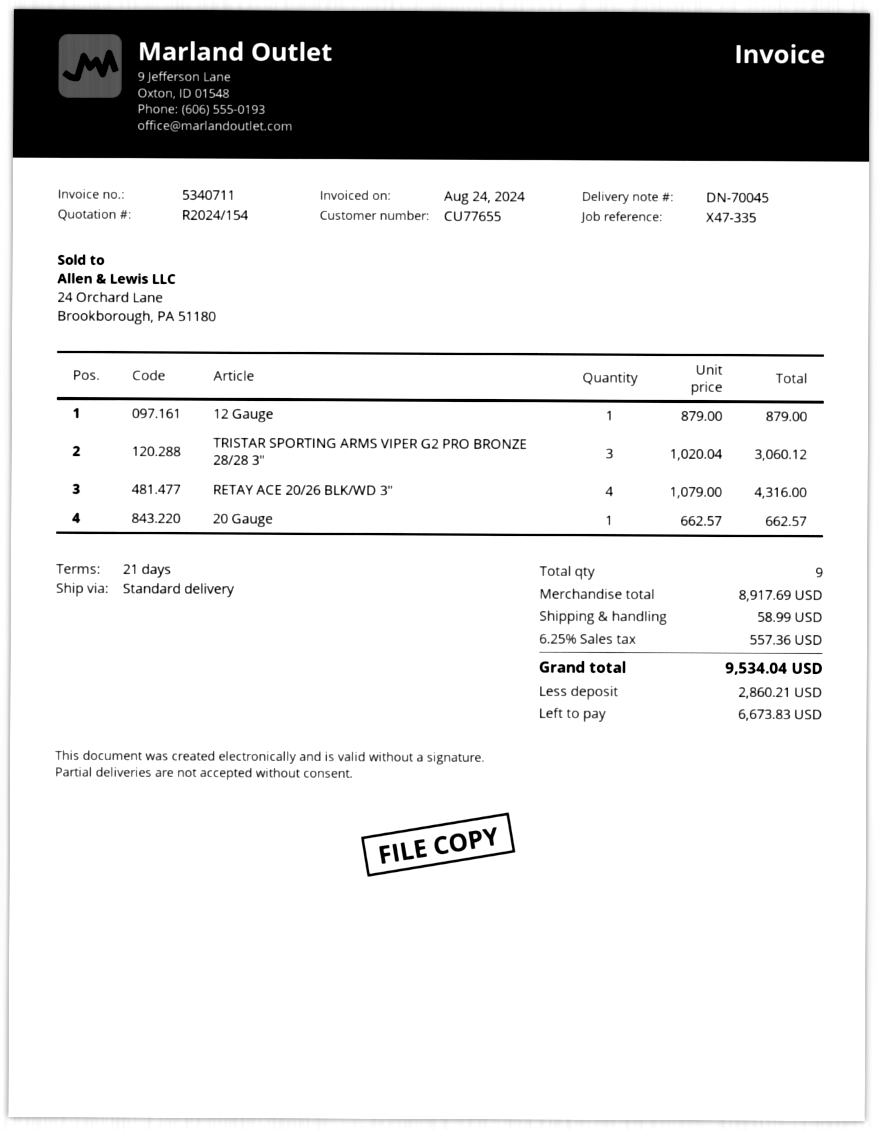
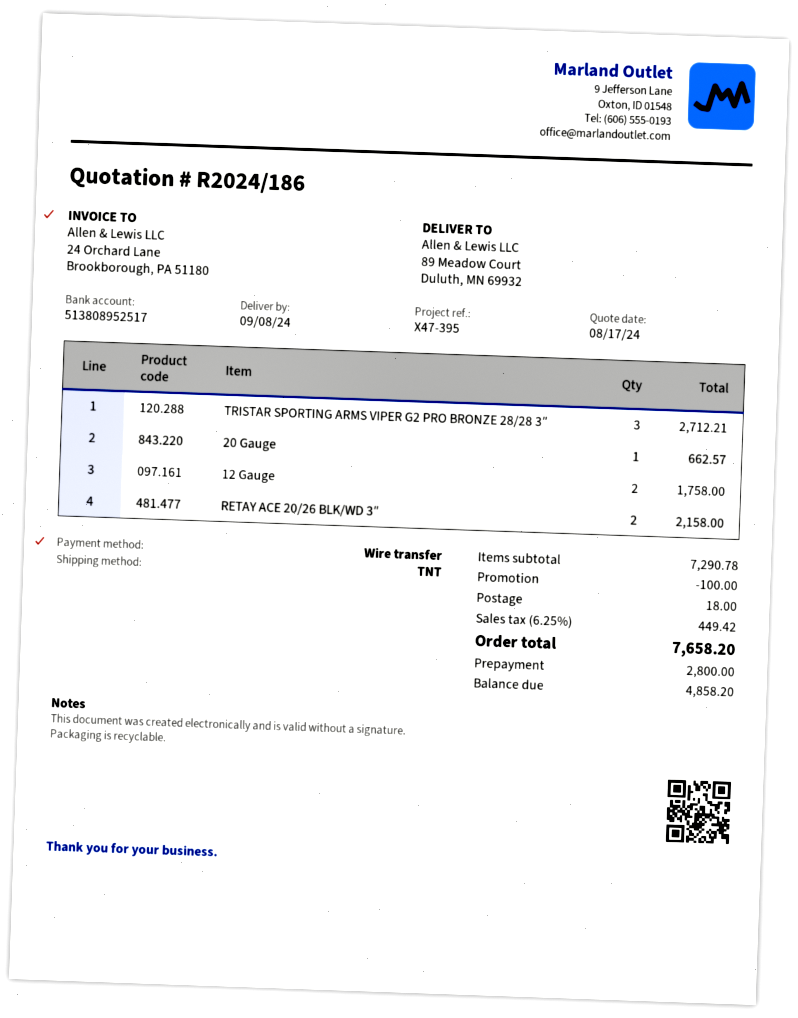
quote number: R2024/154 -> R2024/186
reference: X47-335 -> X47-395
shipping method: standard -> TNT
12 Gauge: 1 for 879.00 -> 2 for 1758.00
TRISTAR SPORTING ARMS VIPER G2 PRO BRONZE 28/28 3″: 3 for 3060.12 -> 3 for 2712.21
RETAY ACE 20/26 BLK/WD 3″: 4 for 4316.00 -> 2 for 2158.00
subtotal: 8917.69 -> 7290.78
discount: none -> 100.00
shipping: 58.99 -> 18.00
tax: 6.25% = 557.36 -> 6.25% = 449.42
total: 9534.04 -> 7658.20
deposit: 2860.21 -> 2800.00
balance: 6673.83 -> 4858.20

